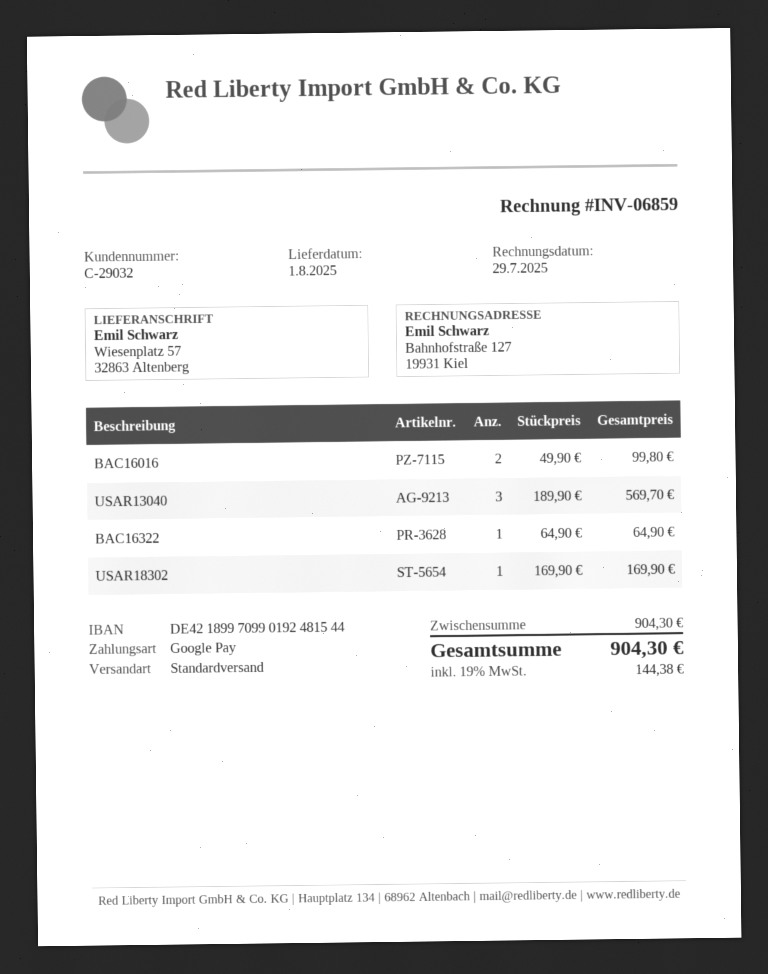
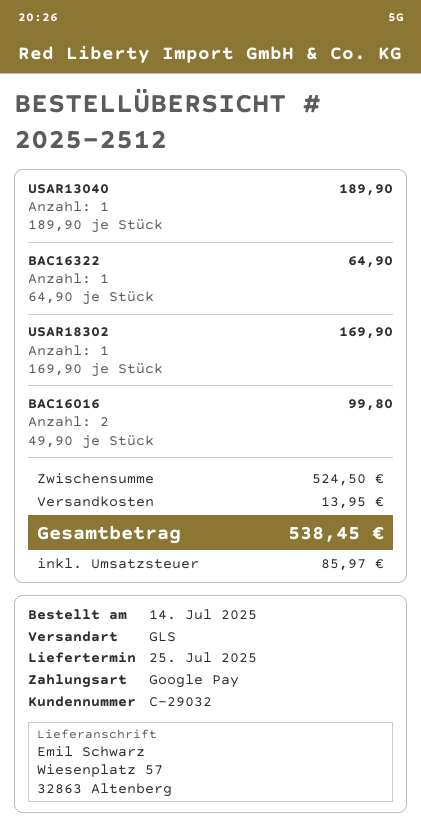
delivery date: 2025-08-01 -> 2025-07-25
shipping method: standard -> GLS
USAR13040: 3 x 189.90 = 569.70 -> 1 x 189.90 = 189.90
subtotal: 904.30 -> 524.50
shipping: none -> 13.95
tax: 144.38 -> 85.97
total: 904.30 -> 538.45

